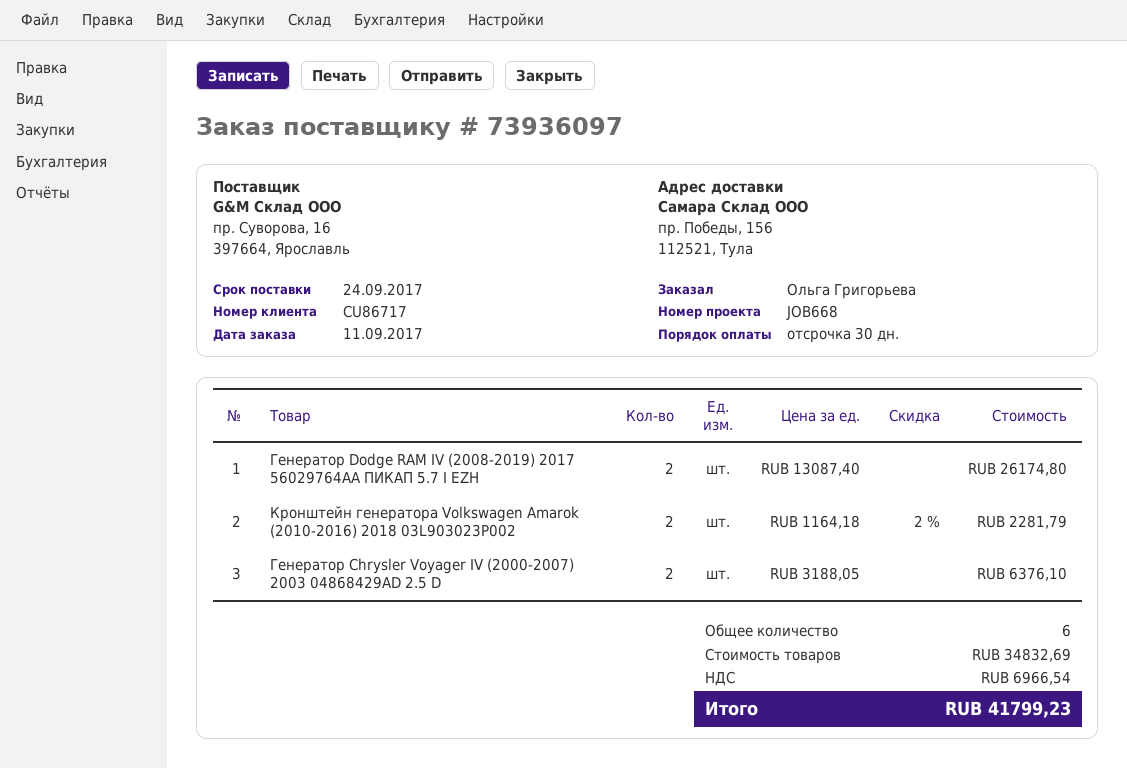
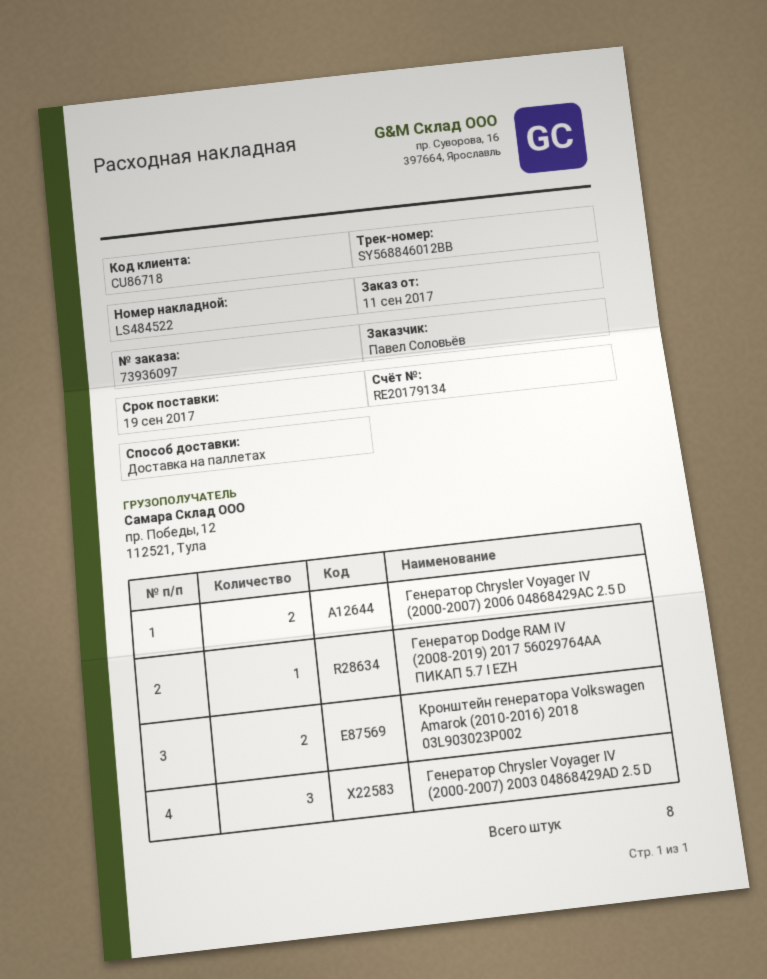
delivery date: 2017-09-24 -> 2017-09-19
customer number: CU86717 -> CU86718
ordered by: Ольга Григорьева -> Павел Соловьёв
ship to: пр. Победы, 156, 112521, Тула -> пр. Победы, 12, 112521, Тула
Генератор Dodge RAM IV (2008-2019) 2017 56029764AA ПИКАП 5.7 I EZH: 2 -> 1
Генератор Chrysler Voyager IV (2000-2007) 2003 04868429AD 2.5 D: 2 -> 3
Генератор Chrysler Voyager IV (2000-2007) 2006 04868429AC 2.5 D: none -> 2
total quantity: 6 -> 8

